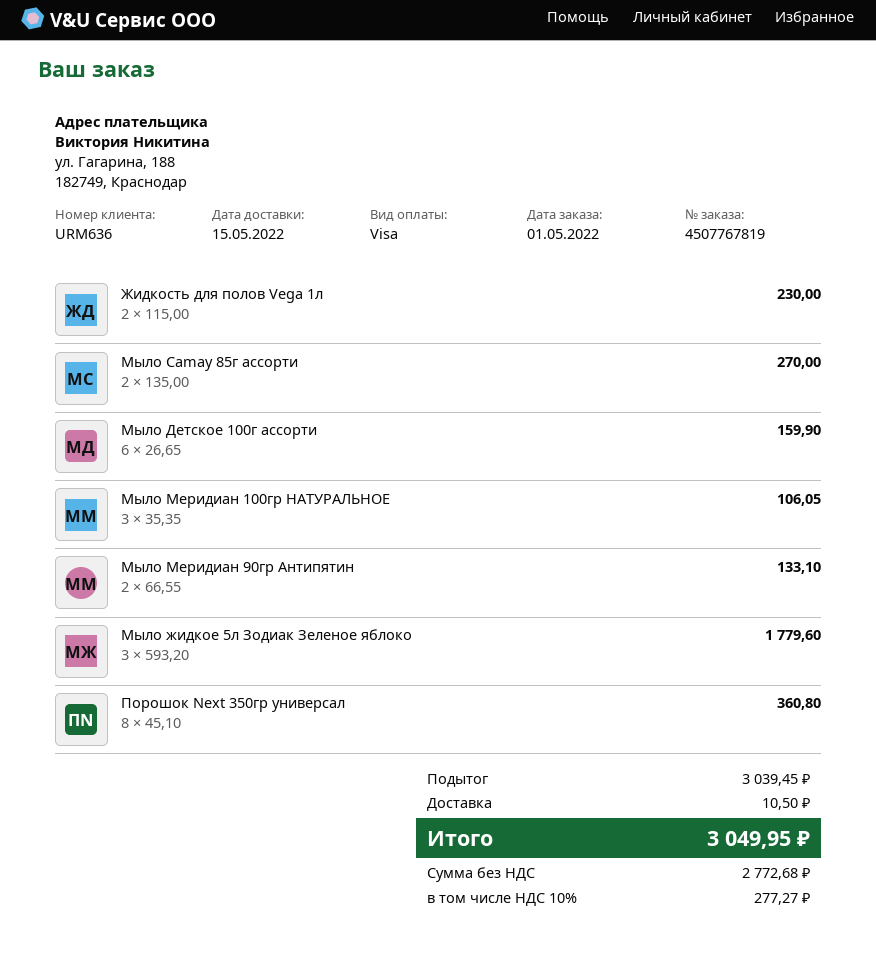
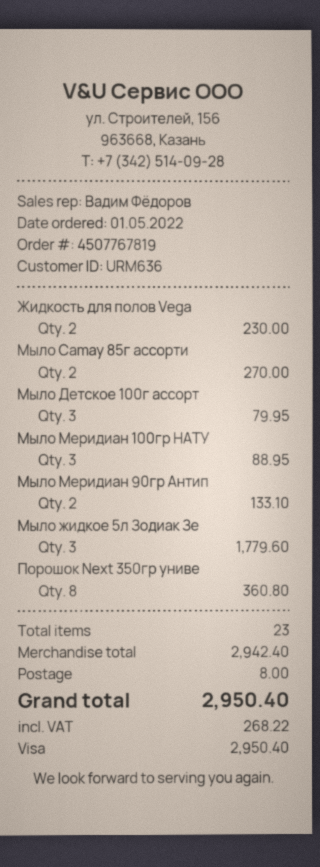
Мыло Детское 100г ассорти: 6 for 159.90 -> 3 for 79.95
Мыло Меридиан 100гр НАТУРАЛЬНОЕ: 3 for 106.05 -> 3 for 88.95
subtotal: 3039.45 -> 2942.40
shipping: 10.50 -> 8.00
tax: 277.27 -> 268.22
total: 3049.95 -> 2950.40

